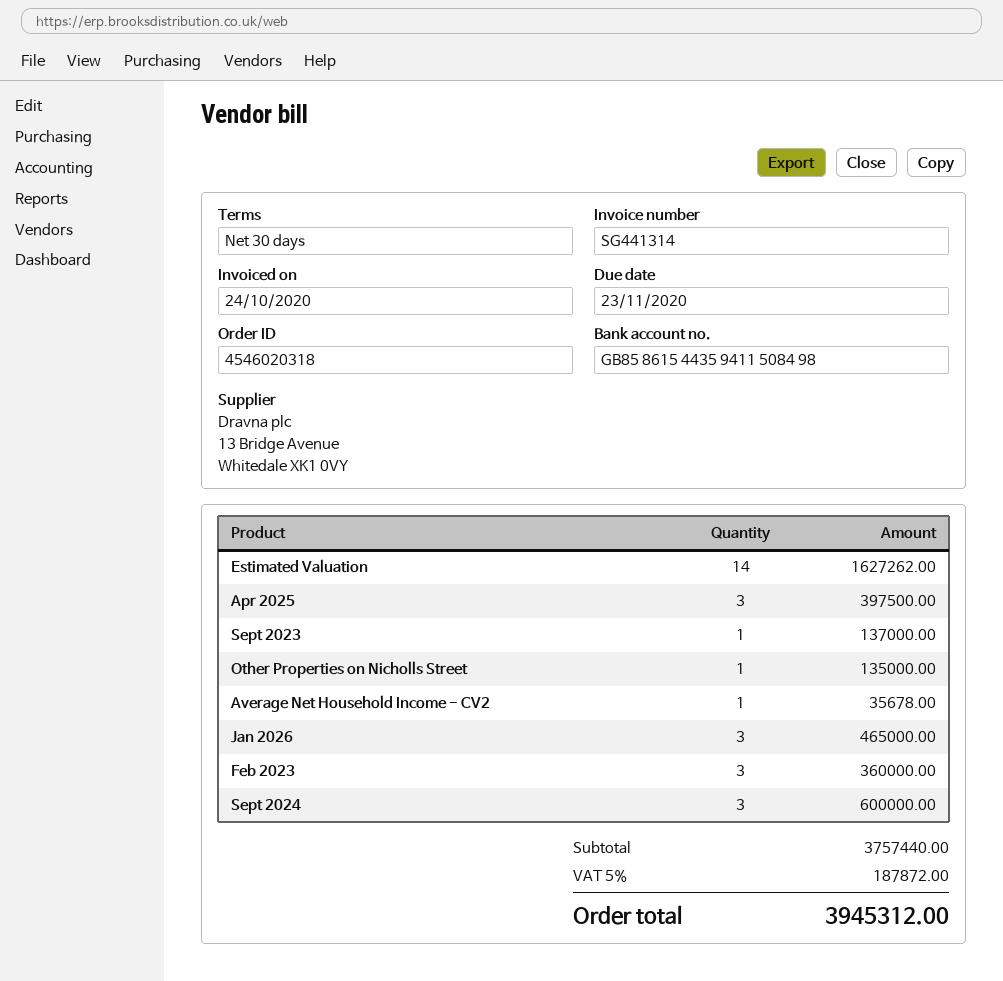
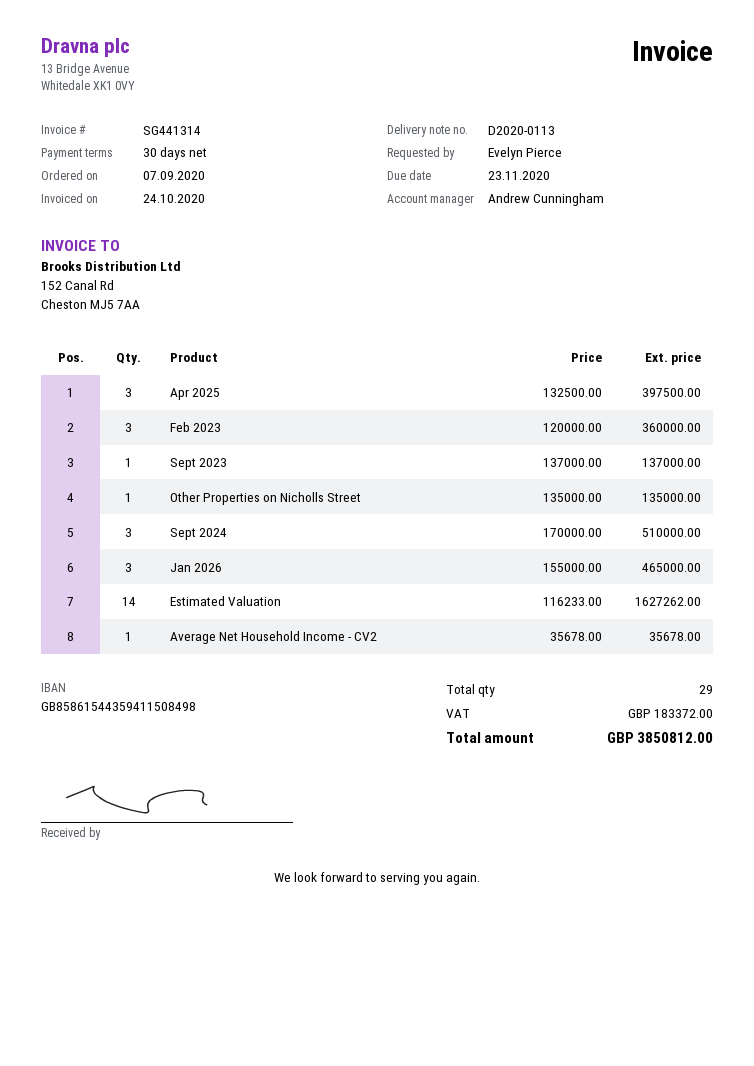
Sept 2024: 3 for 600000.00 -> 3 for 510000.00
tax: 187872.00 -> 183372.00
total: 3945312.00 -> 3850812.00

